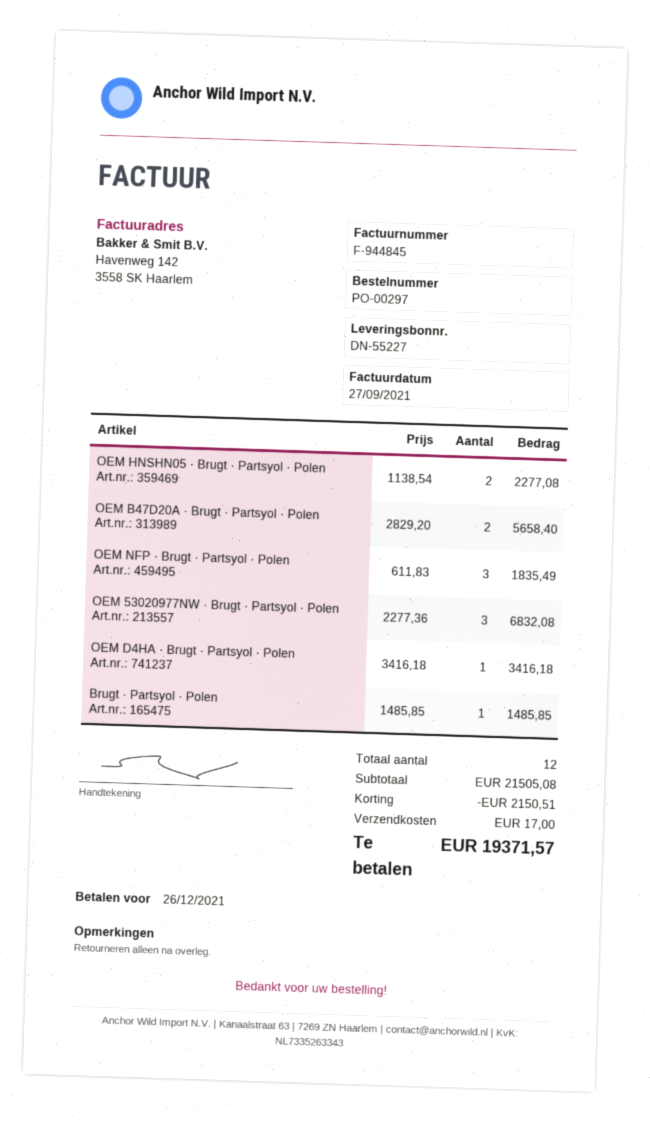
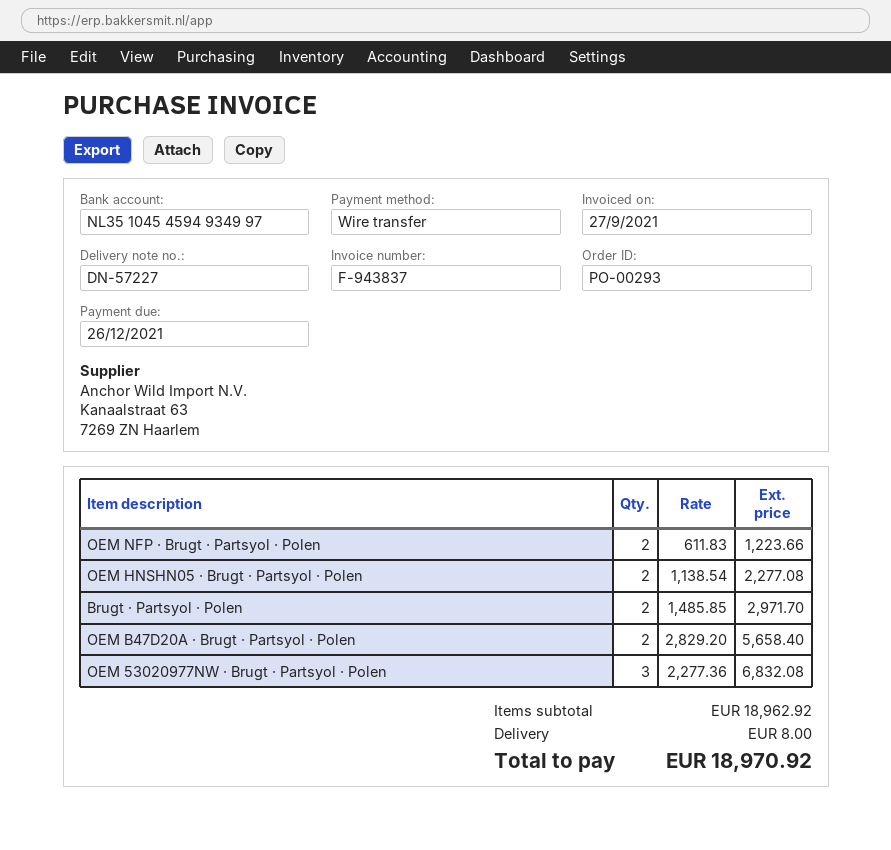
order number: PO-00297 -> PO-00293
delivery note number: DN-55227 -> DN-57227
invoice number: F-944845 -> F-943837
OEM NFP · Brugt · Partsyol · Polen: 3 x 611.83 = 1835.49 -> 2 x 611.83 = 1223.66
OEM D4HA · Brugt · Partsyol · Polen: 1 x 3416.18 = 3416.18 -> none
Brugt · Partsyol · Polen: 1 x 1485.85 = 1485.85 -> 2 x 1485.85 = 2971.70
subtotal: 21505.08 -> 18962.92
discount: 2150.51 -> none
shipping: 17.00 -> 8.00
total: 19371.57 -> 18970.92

